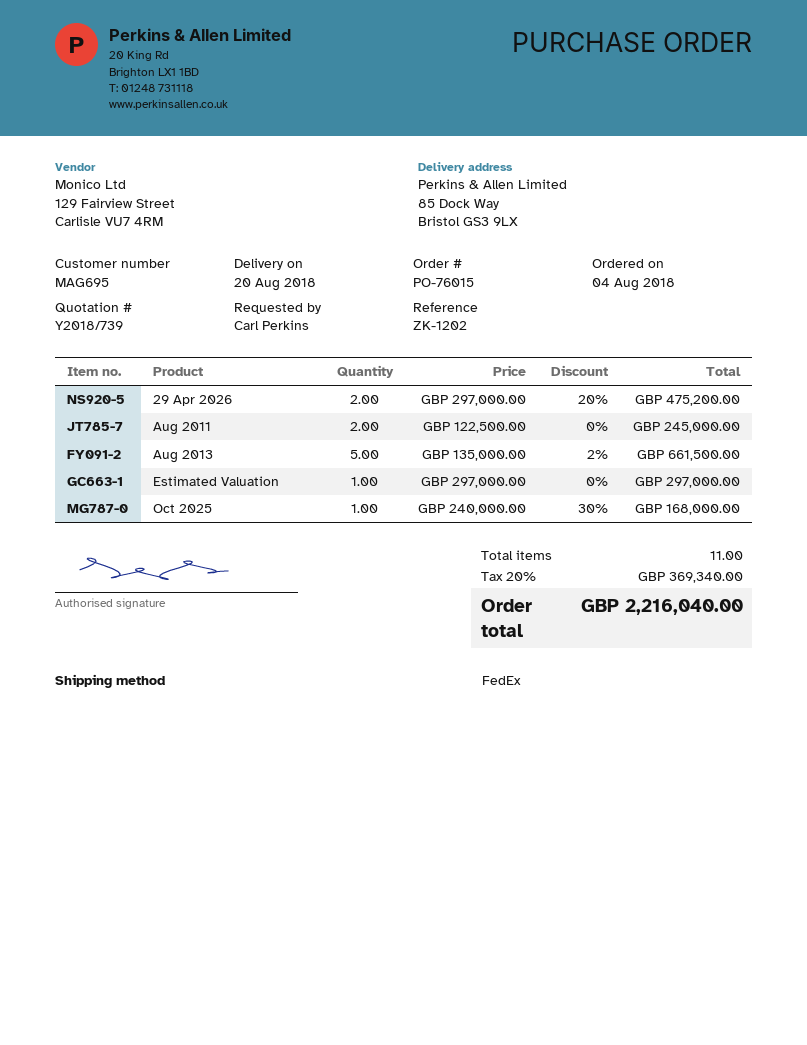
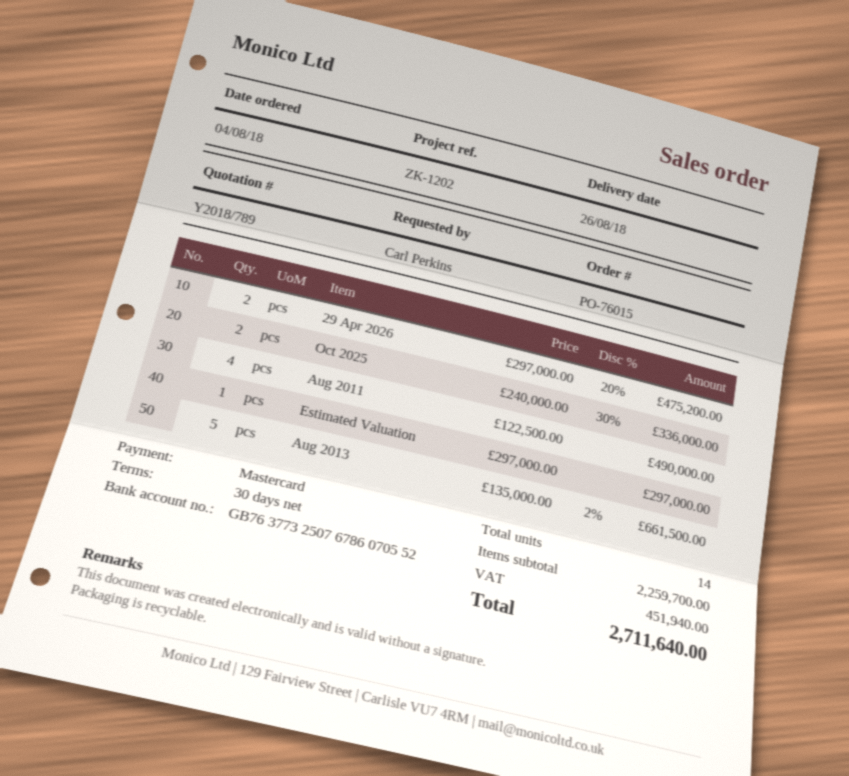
quote number: Y2018/739 -> Y2018/789
delivery date: 2018-08-20 -> 2018-08-26
Aug 2011: 2 x 122500.00 = 245000.00 -> 4 x 122500.00 = 490000.00
Oct 2025: 1 x 240000.00 - 30% = 168000.00 -> 2 x 240000.00 - 30% = 336000.00
total quantity: 11 -> 14
tax: 369340.00 -> 451940.00
total: 2216040.00 -> 2711640.00

